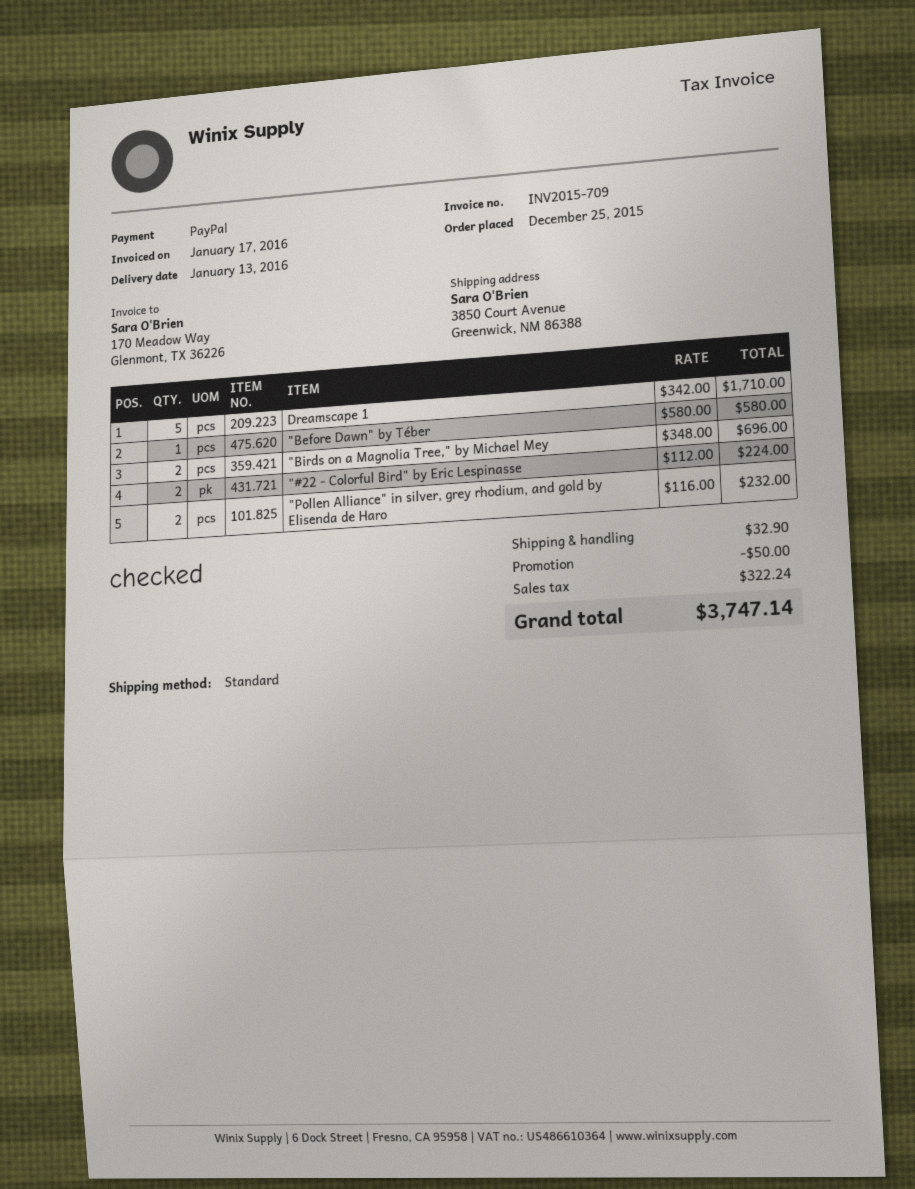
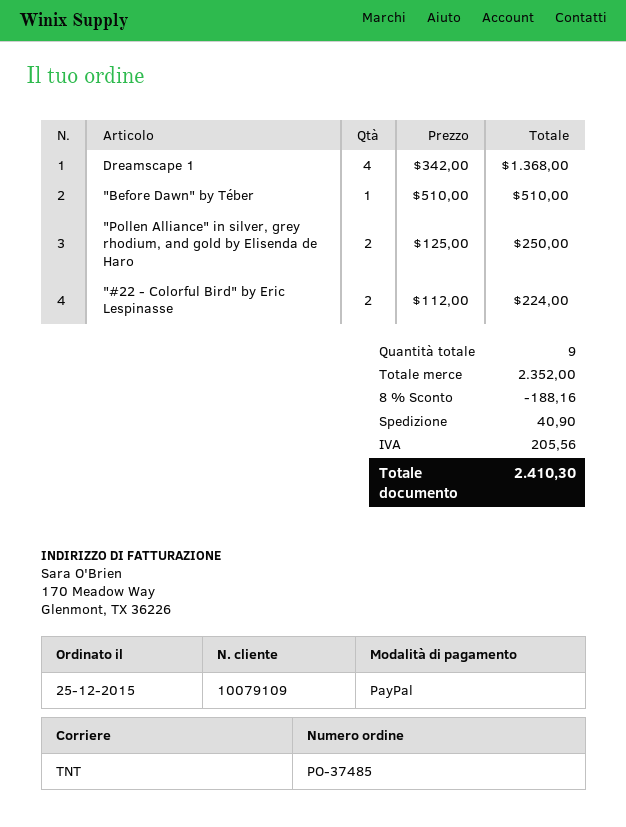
shipping method: standard -> TNT
Dreamscape 1: 5 x 342.00 = 1710.00 -> 4 x 342.00 = 1368.00
"Before Dawn" by Téber: 1 x 580.00 = 580.00 -> 1 x 510.00 = 510.00
"Birds on a Magnolia Tree," by Michael Mey: 2 x 348.00 = 696.00 -> none
"Pollen Alliance" in silver, grey rhodium, and gold by Elisenda de Haro: 2 x 116.00 = 232.00 -> 2 x 125.00 = 250.00
discount: 50.00 -> 188.16
shipping: 32.90 -> 40.90
tax: 322.24 -> 205.56
total: 3747.14 -> 2410.30

